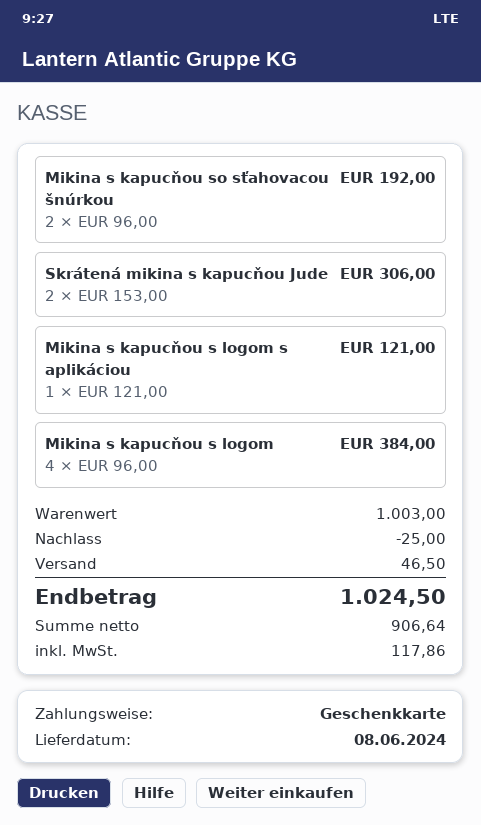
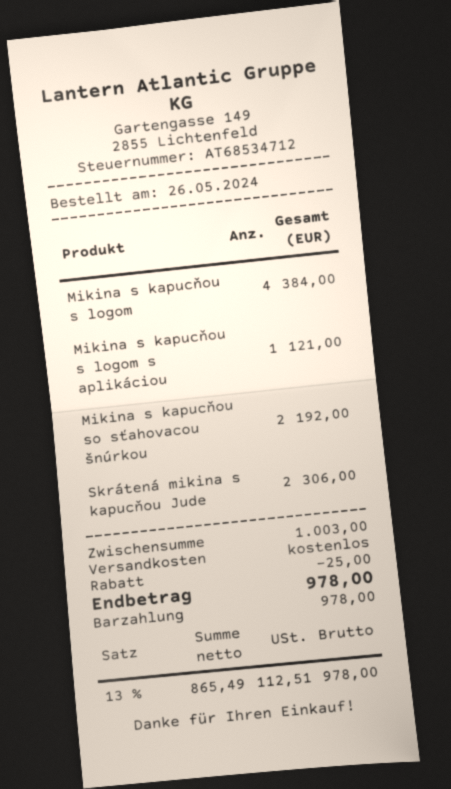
payment method: gift card -> cash
shipping: 46.50 -> 0.00
net: 906.64 -> 865.49
tax: 117.86 -> 112.51
total: 1024.50 -> 978.00

